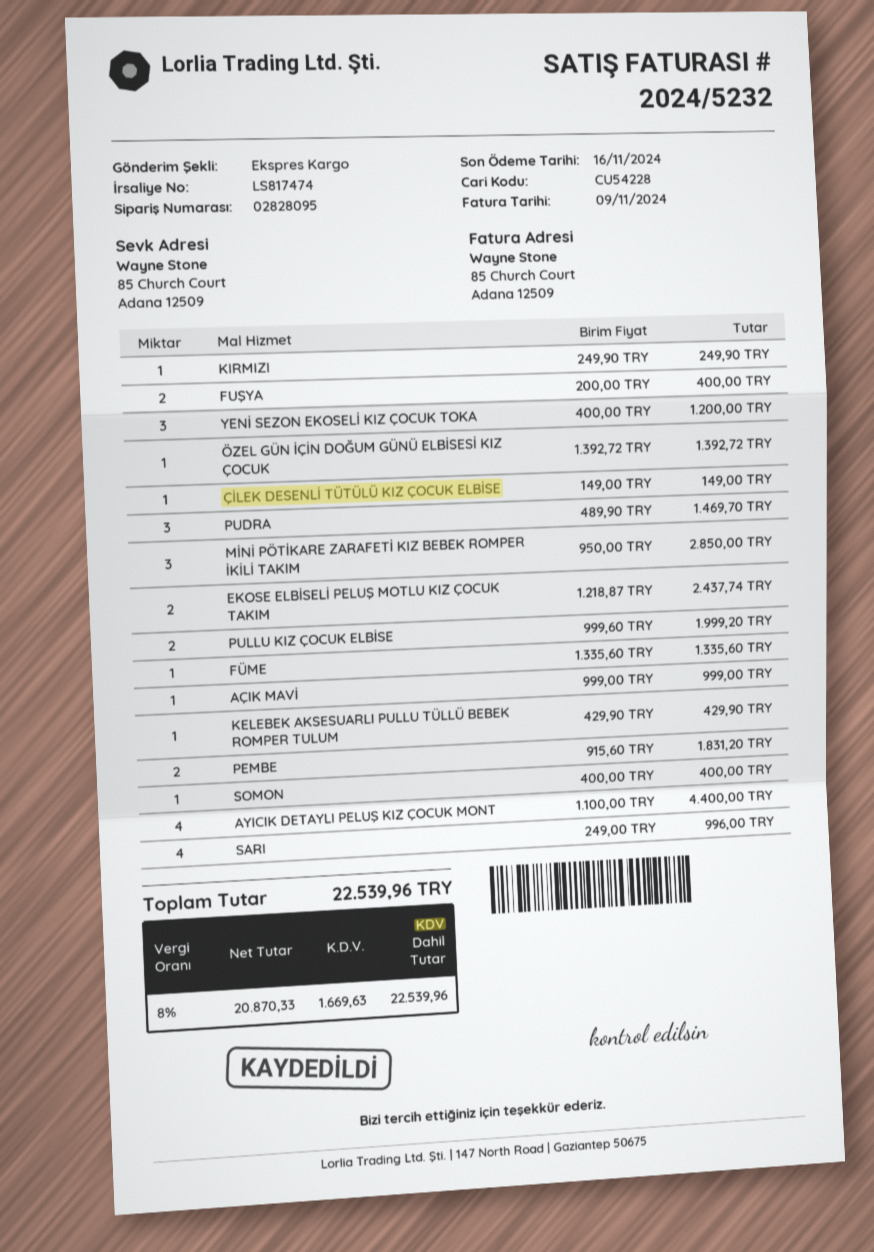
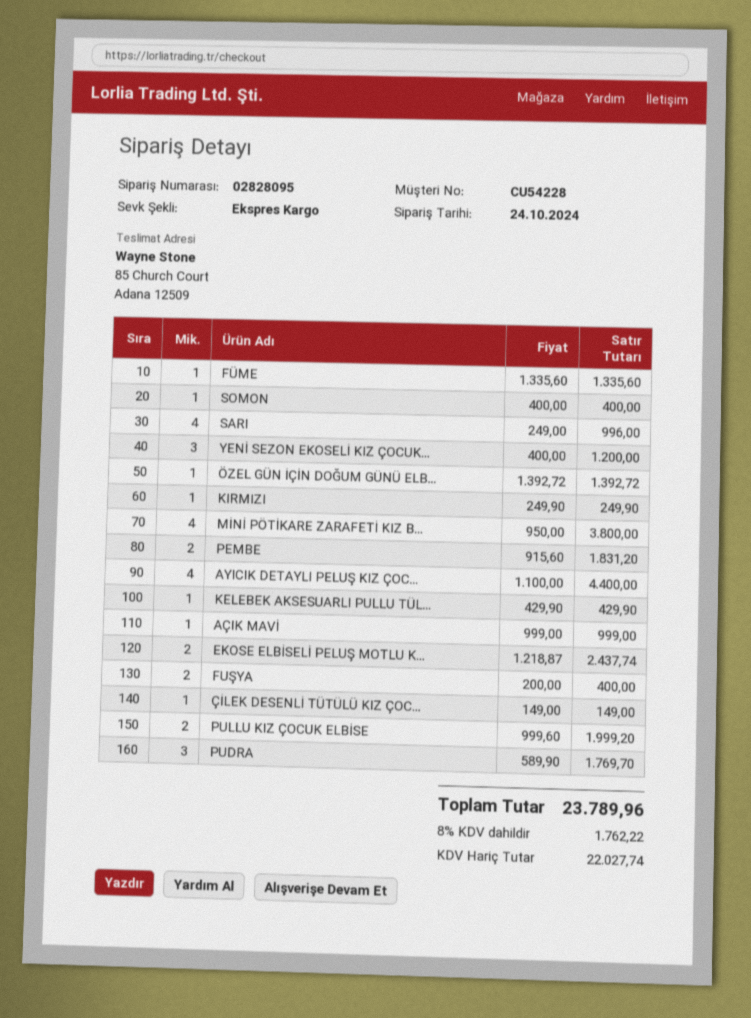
PUDRA: 3 x 489.90 = 1469.70 -> 3 x 589.90 = 1769.70
MİNİ PÖTİKARE ZARAFETİ KIZ BEBEK ROMPER İKİLİ TAKIM: 3 x 950.00 = 2850.00 -> 4 x 950.00 = 3800.00
net: 20870.33 -> 22027.74
tax: 8% = 1669.63 -> 8% = 1762.22
total: 22539.96 -> 23789.96

